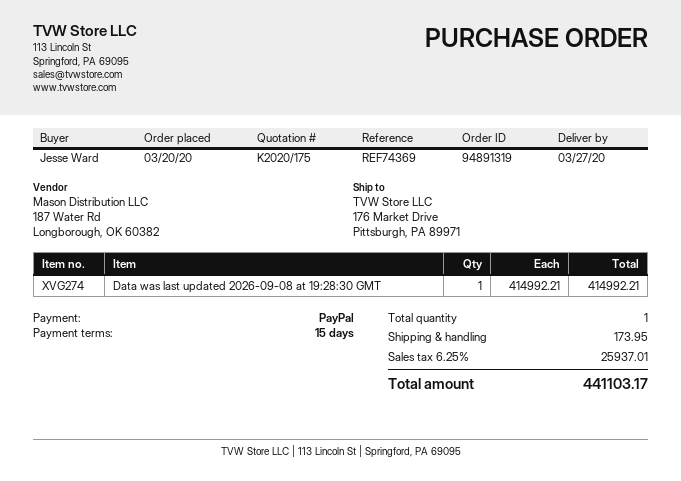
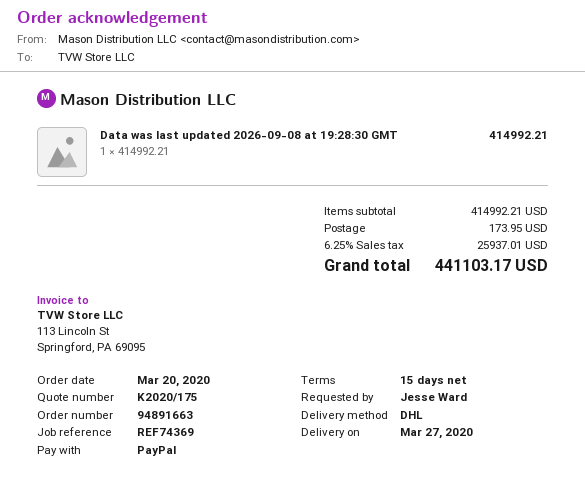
order number: 94891319 -> 94891663

